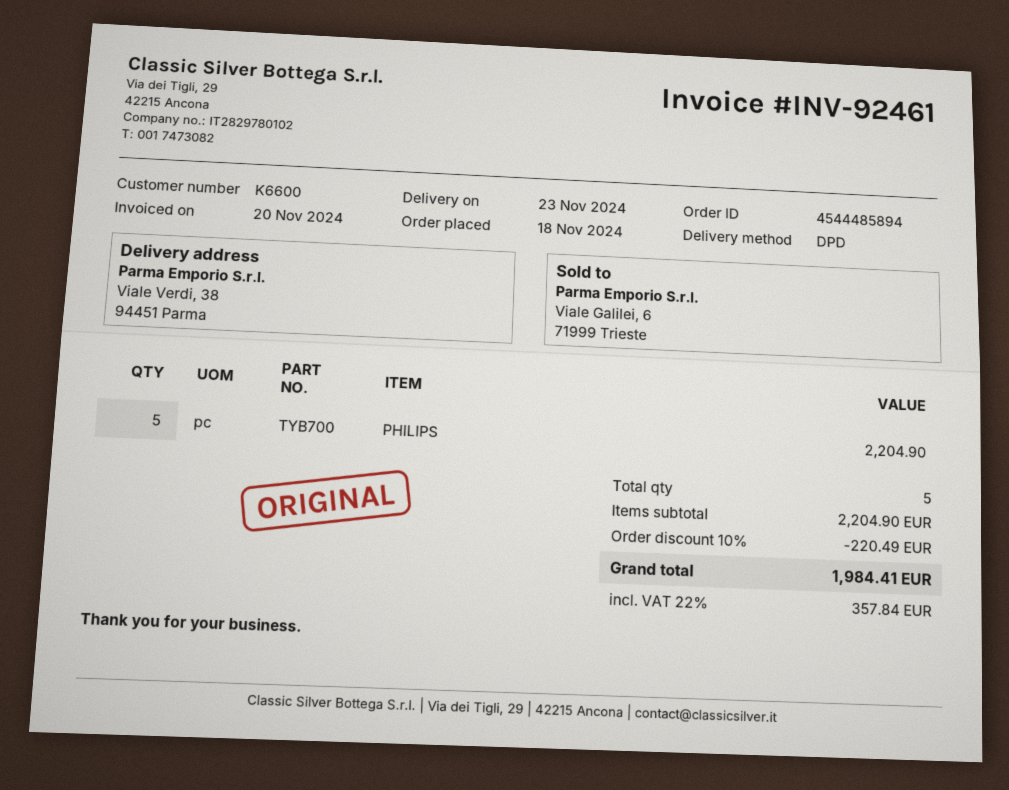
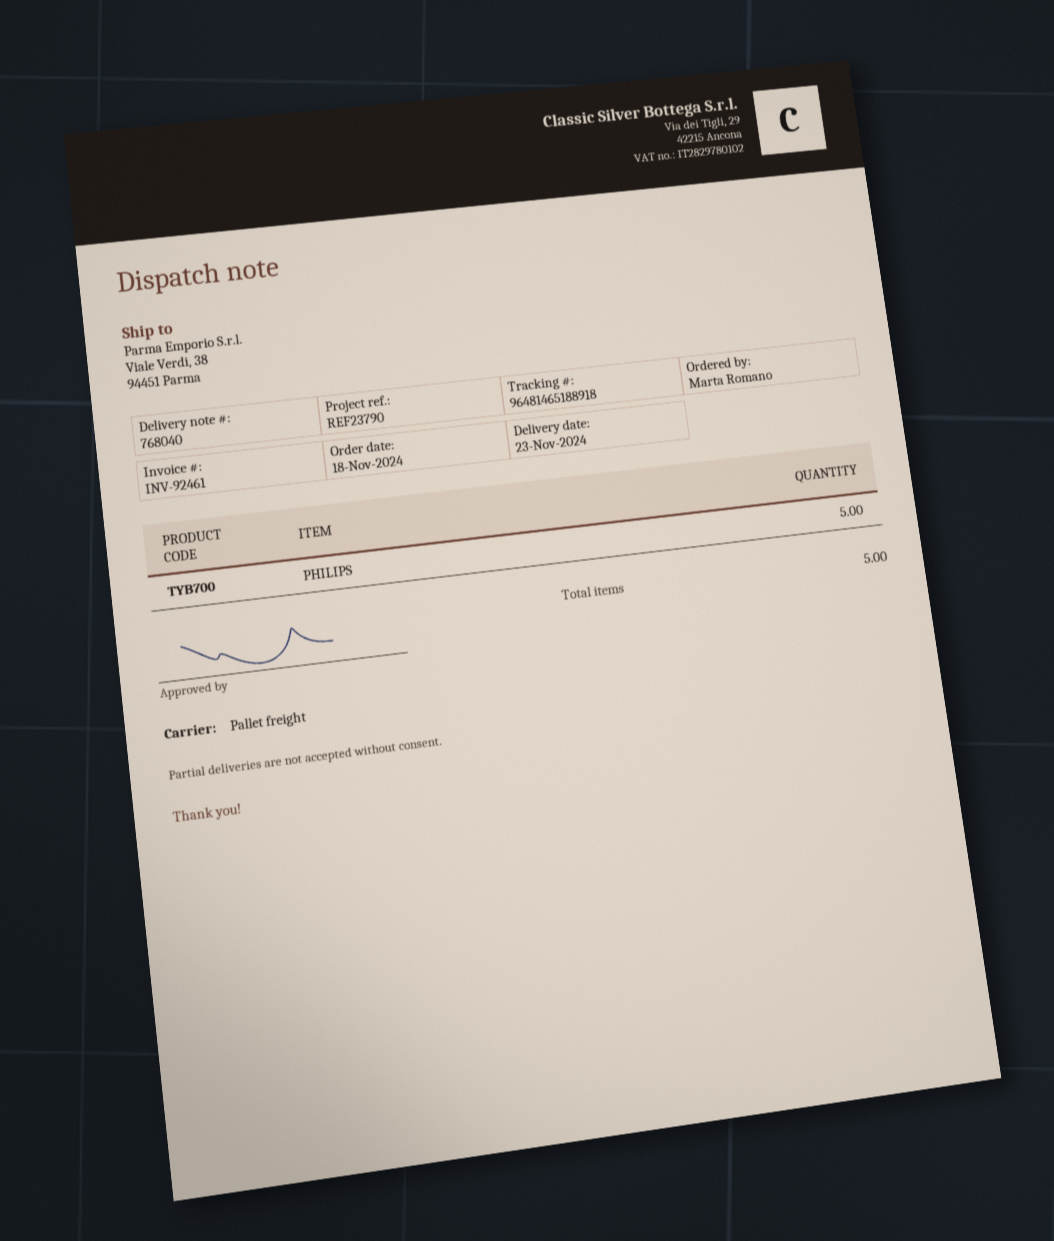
shipping method: DPD -> pallet freight

